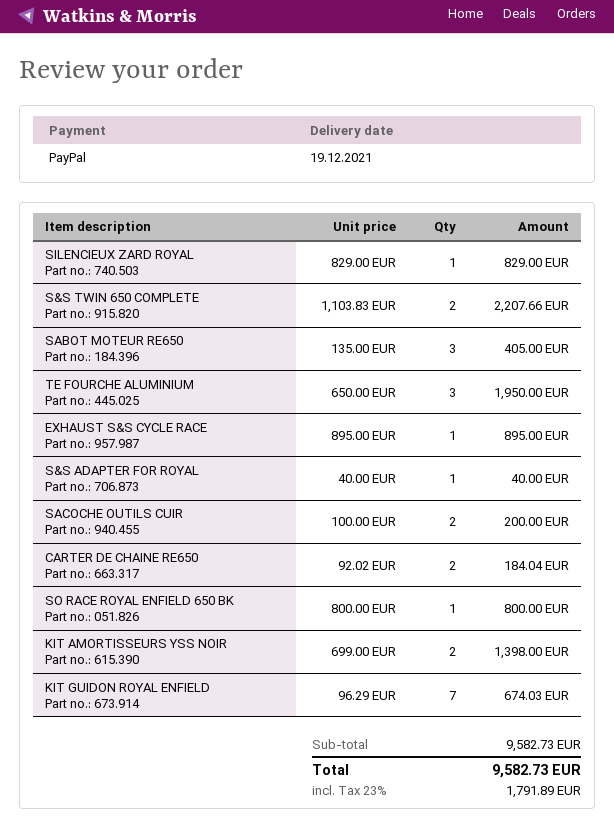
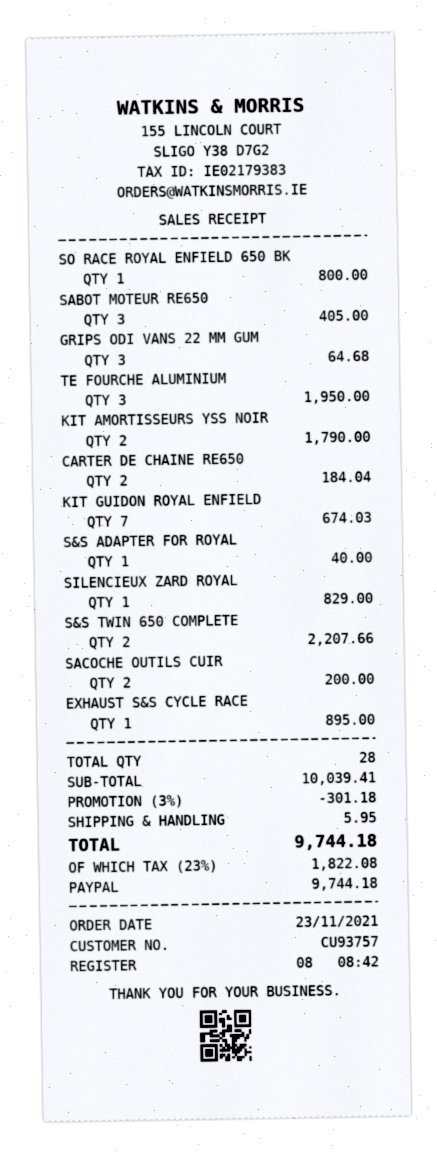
KIT AMORTISSEURS YSS NOIR: 2 for 1398.00 -> 2 for 1790.00
GRIPS ODI VANS 22 MM GUM: none -> 3 for 64.68
subtotal: 9582.73 -> 10039.41
discount: none -> 3% = 301.18
shipping: none -> 5.95
tax: 23% = 1791.89 -> 23% = 1822.08
total: 9582.73 -> 9744.18

